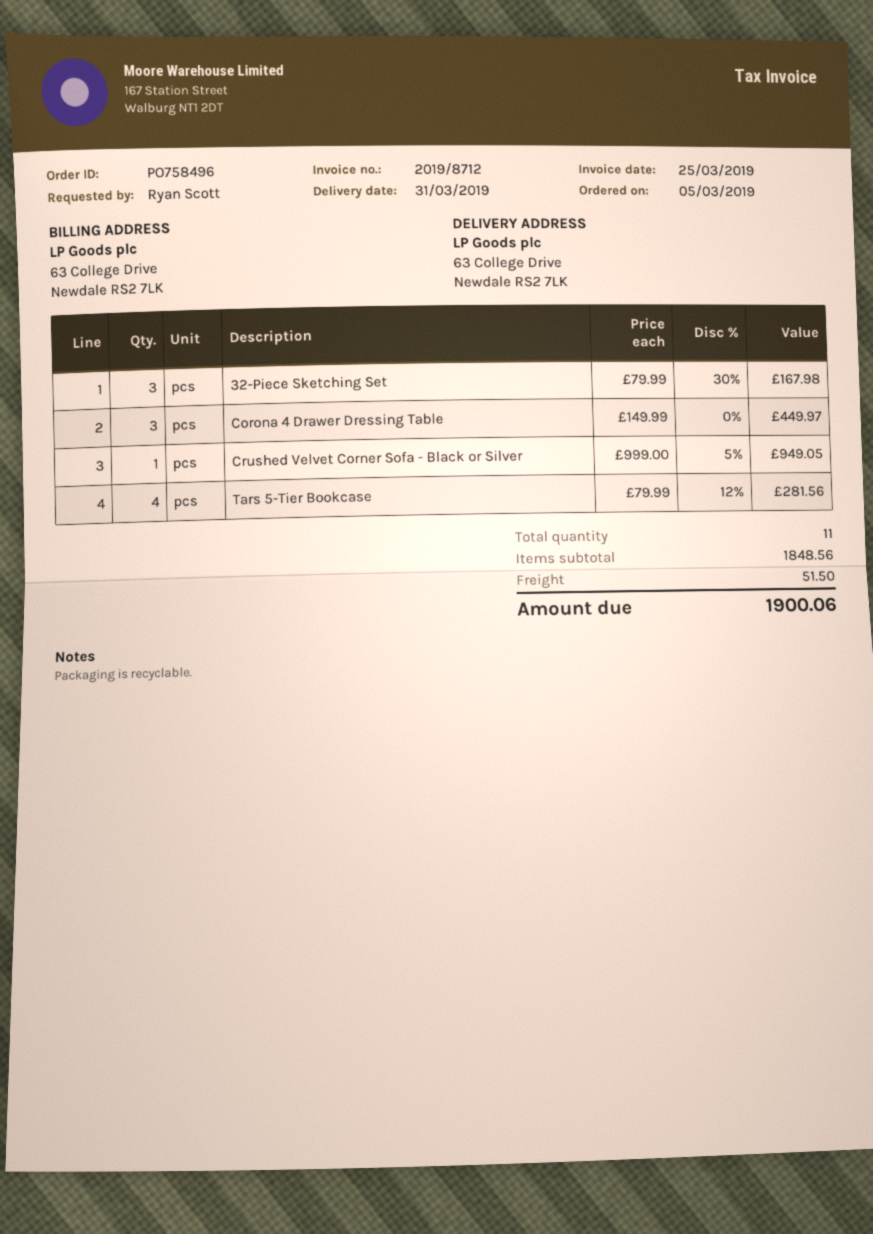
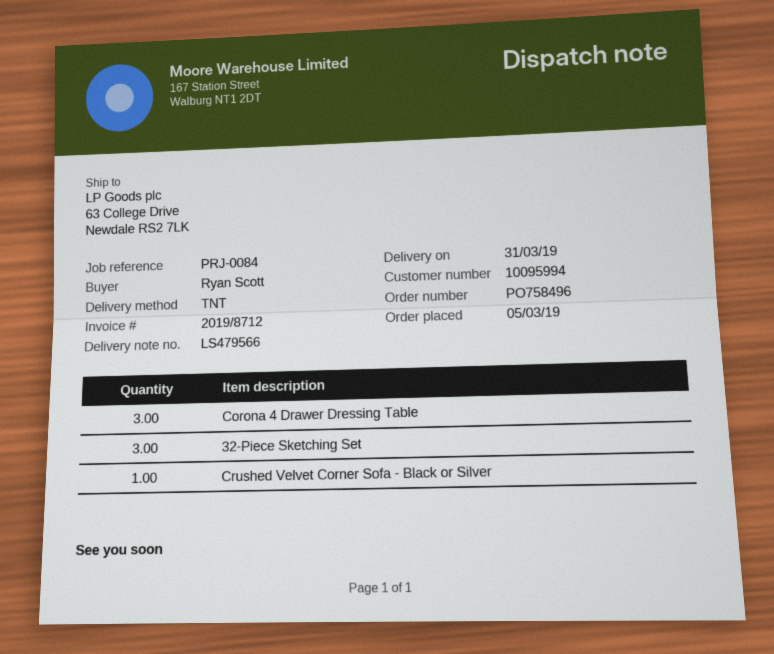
Tars 5-Tier Bookcase: 4 -> none

